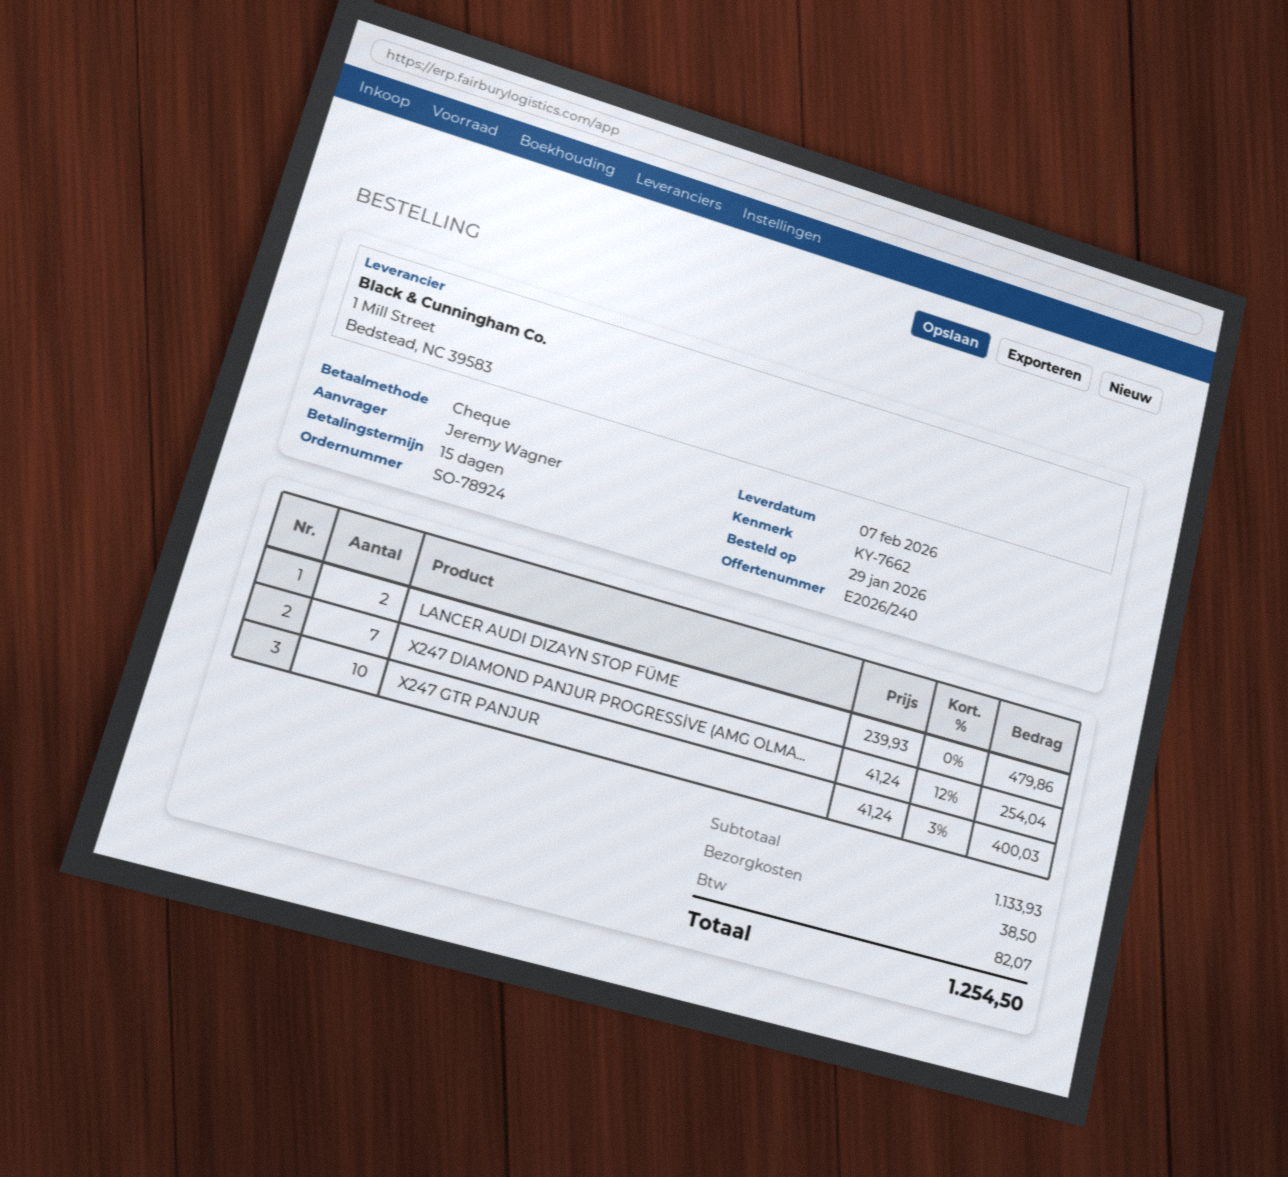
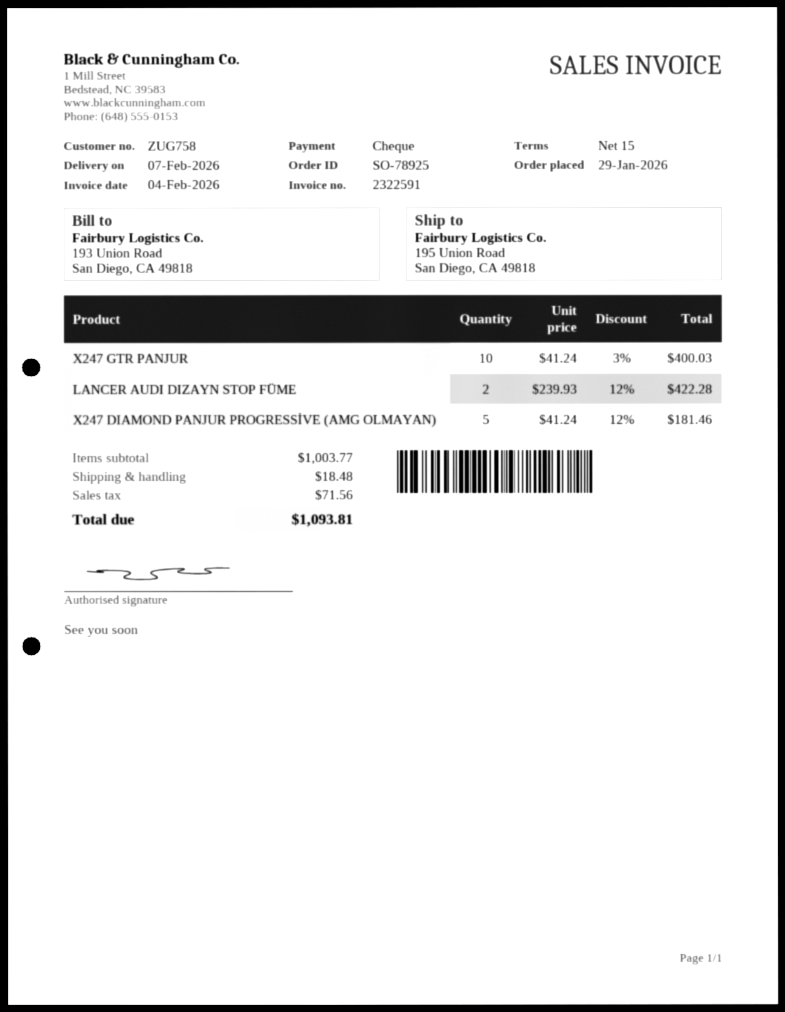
order number: SO-78924 -> SO-78925
LANCER AUDI DIZAYN STOP FÜME: 2 x 239.93 = 479.86 -> 2 x 239.93 - 12% = 422.28
X247 DIAMOND PANJUR PROGRESSİVE (AMG OLMA...: 7 x 41.24 - 12% = 254.04 -> 5 x 41.24 - 12% = 181.46
subtotal: 1133.93 -> 1003.77
shipping: 38.50 -> 18.48
tax: 82.07 -> 71.56
total: 1254.50 -> 1093.81

